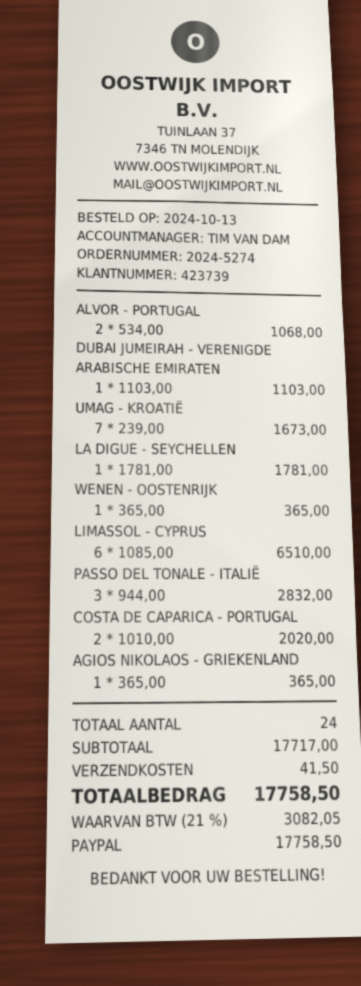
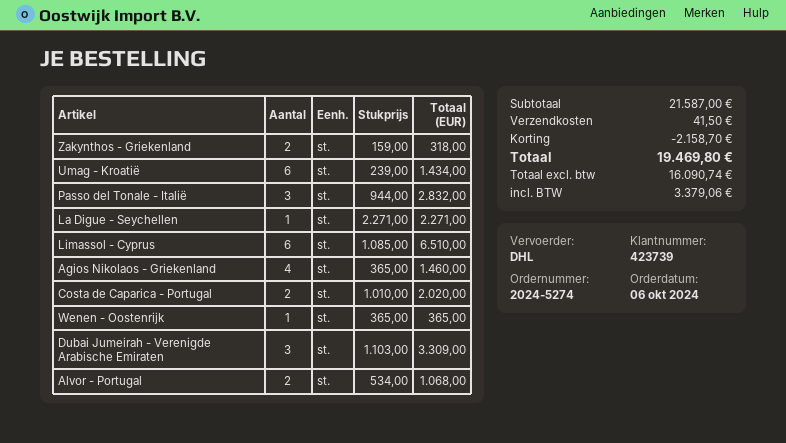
order date: 2024-10-13 -> 2024-10-06
DUBAI JUMEIRAH - VERENIGDE ARABISCHE EMIRATEN: 1 x 1103.00 = 1103.00 -> 3 x 1103.00 = 3309.00
UMAG - KROATIË: 7 x 239.00 = 1673.00 -> 6 x 239.00 = 1434.00
LA DIGUE - SEYCHELLEN: 1 x 1781.00 = 1781.00 -> 1 x 2271.00 = 2271.00
AGIOS NIKOLAOS - GRIEKENLAND: 1 x 365.00 = 365.00 -> 4 x 365.00 = 1460.00
Zakynthos - Griekenland: none -> 2 x 159.00 = 318.00
subtotal: 17717.00 -> 21587.00
discount: none -> 2158.70
tax: 3082.05 -> 3379.06
total: 17758.50 -> 19469.80

